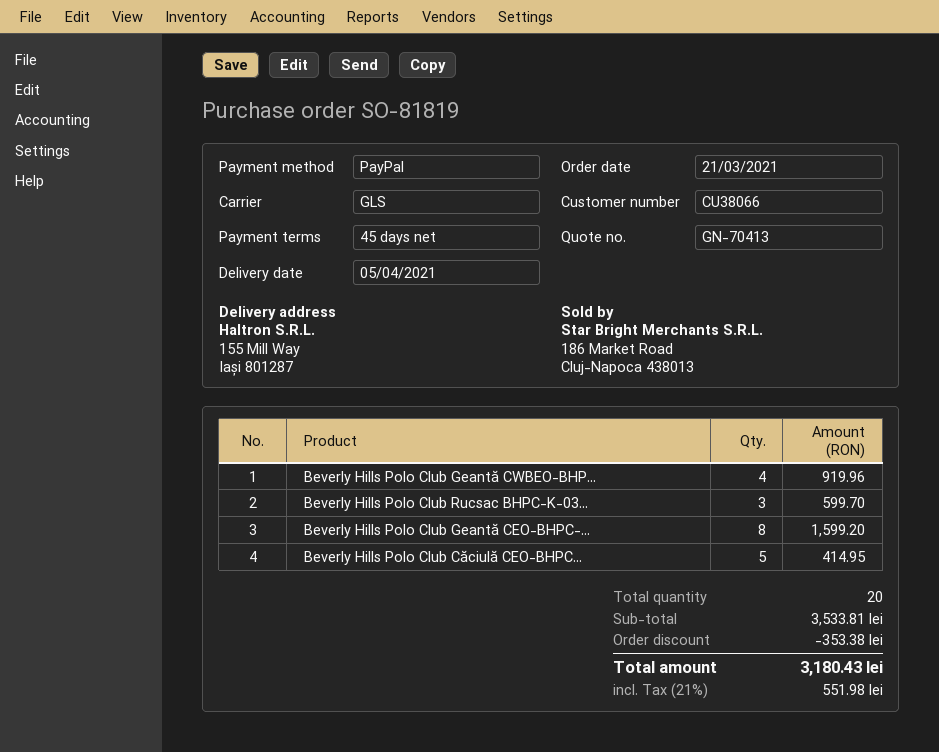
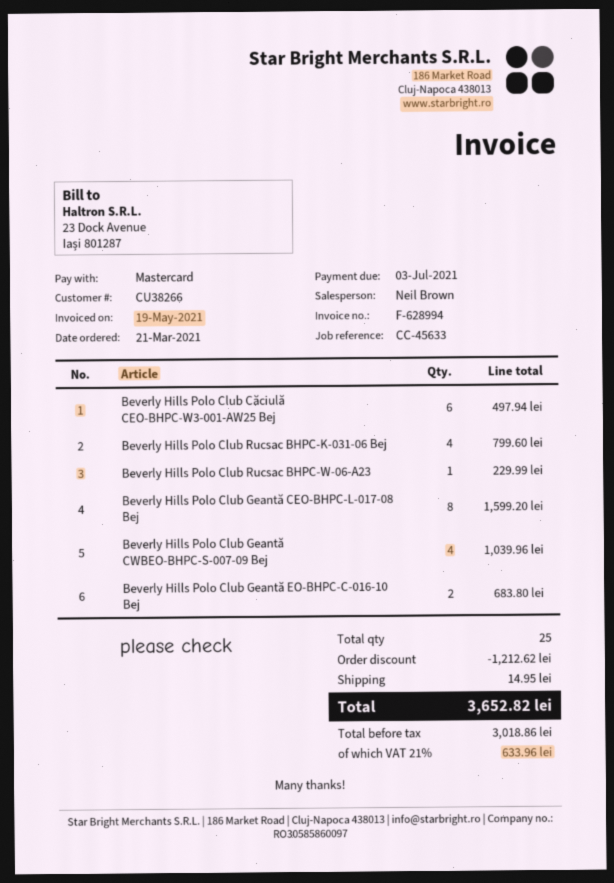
customer number: CU38066 -> CU38266
payment method: PayPal -> Mastercard
Beverly Hills Polo Club Geantă CWBEO-BHP...: 4 for 919.96 -> 4 for 1039.96
Beverly Hills Polo Club Rucsac BHPC-K-03...: 3 for 599.70 -> 4 for 799.60
Beverly Hills Polo Club Căciulă CEO-BHPC...: 5 for 414.95 -> 6 for 497.94
Beverly Hills Polo Club Rucsac BHPC-W-06-A23: none -> 1 for 229.99
Beverly Hills Polo Club Geantă EO-BHPC-C-016-10 Bej: none -> 2 for 683.80
total quantity: 20 -> 25
discount: 353.38 -> 1212.62
shipping: none -> 14.95
tax: 21% = 551.98 -> 21% = 633.96
total: 3180.43 -> 3652.82

